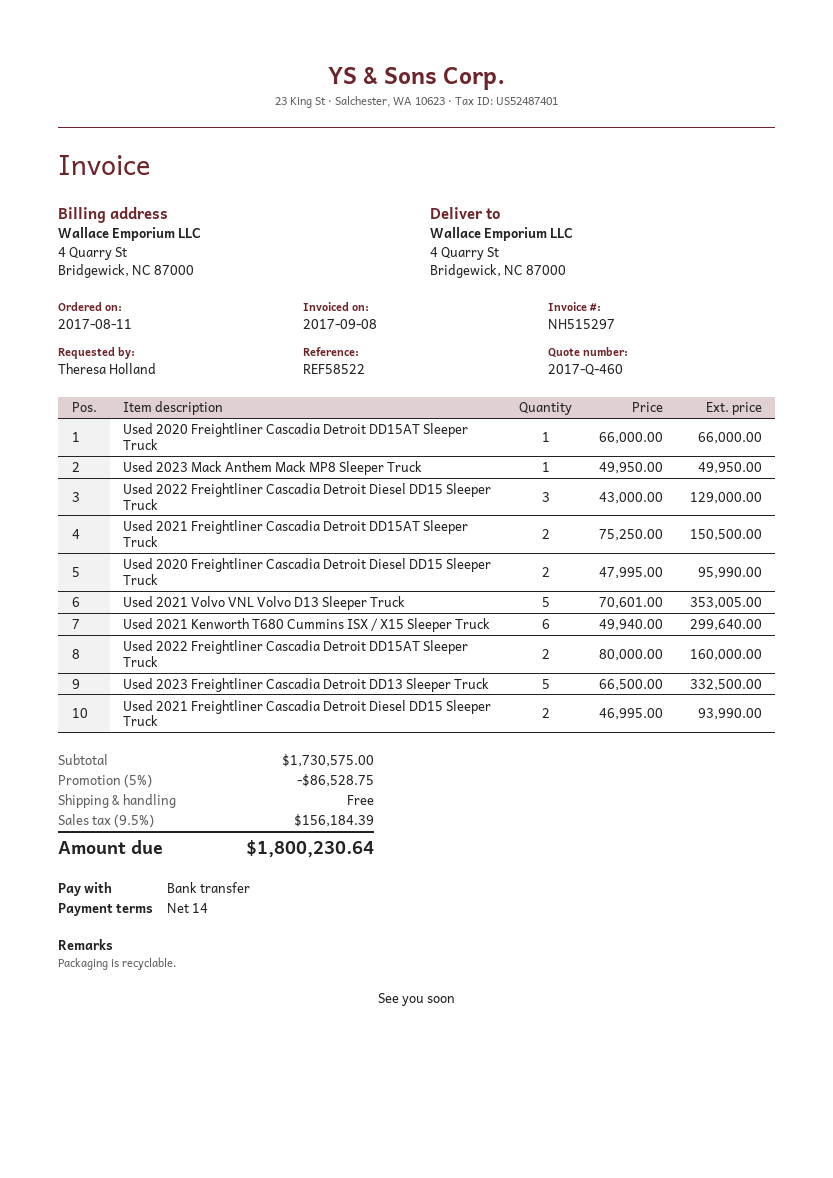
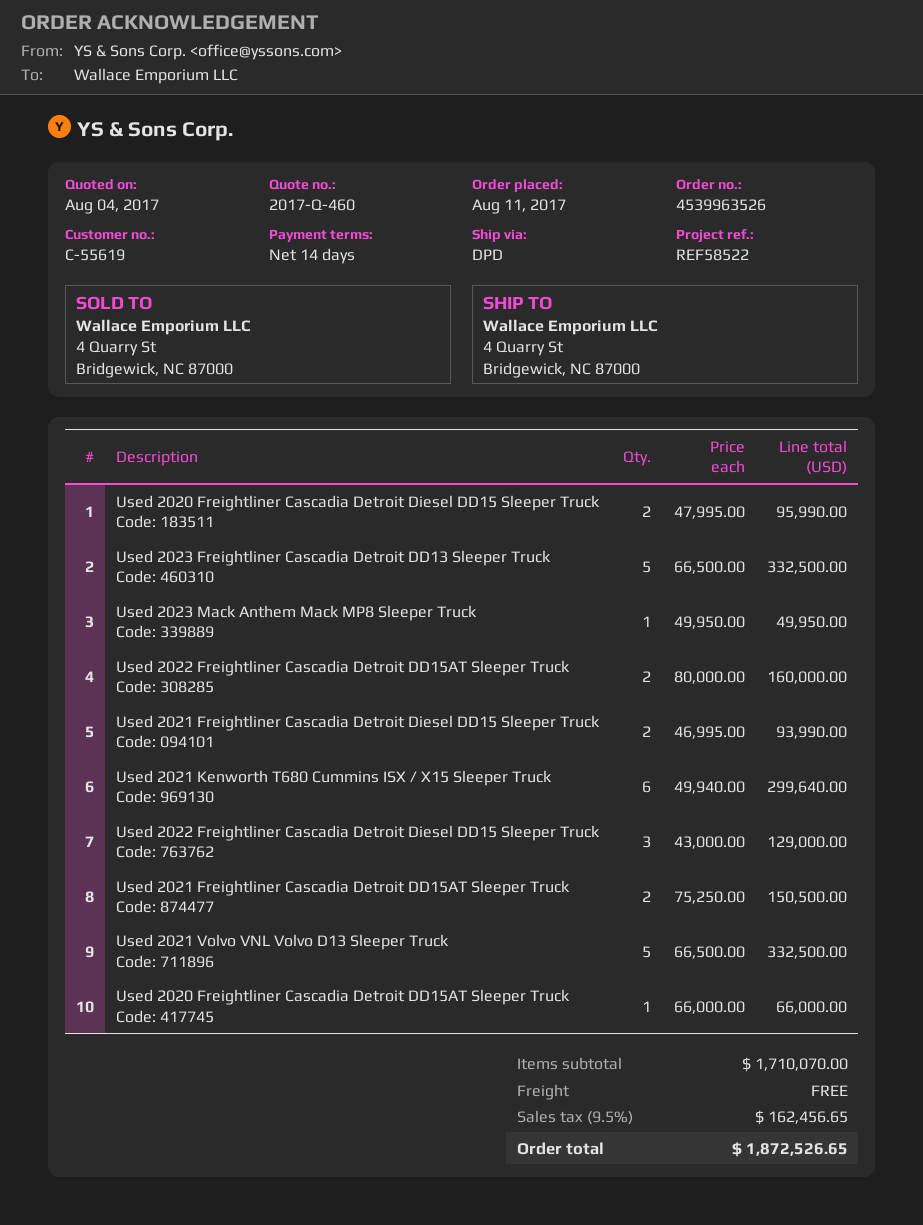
Used 2021 Volvo VNL Volvo D13 Sleeper Truck: 5 x 70601.00 = 353005.00 -> 5 x 66500.00 = 332500.00
subtotal: 1730575.00 -> 1710070.00
discount: 5% = 86528.75 -> none
tax: 9.5% = 156184.39 -> 9.5% = 162456.65
total: 1800230.64 -> 1872526.65

